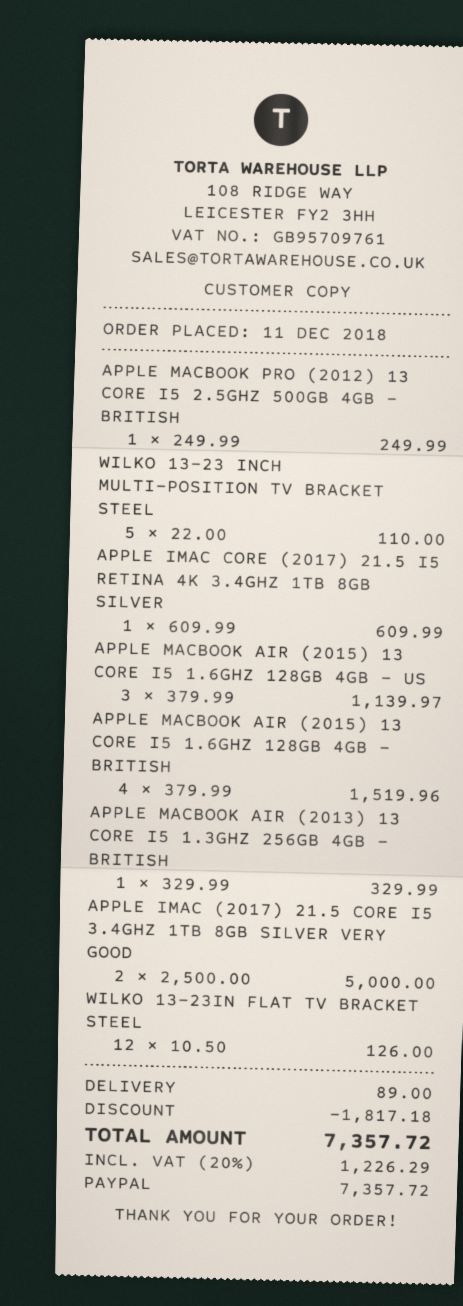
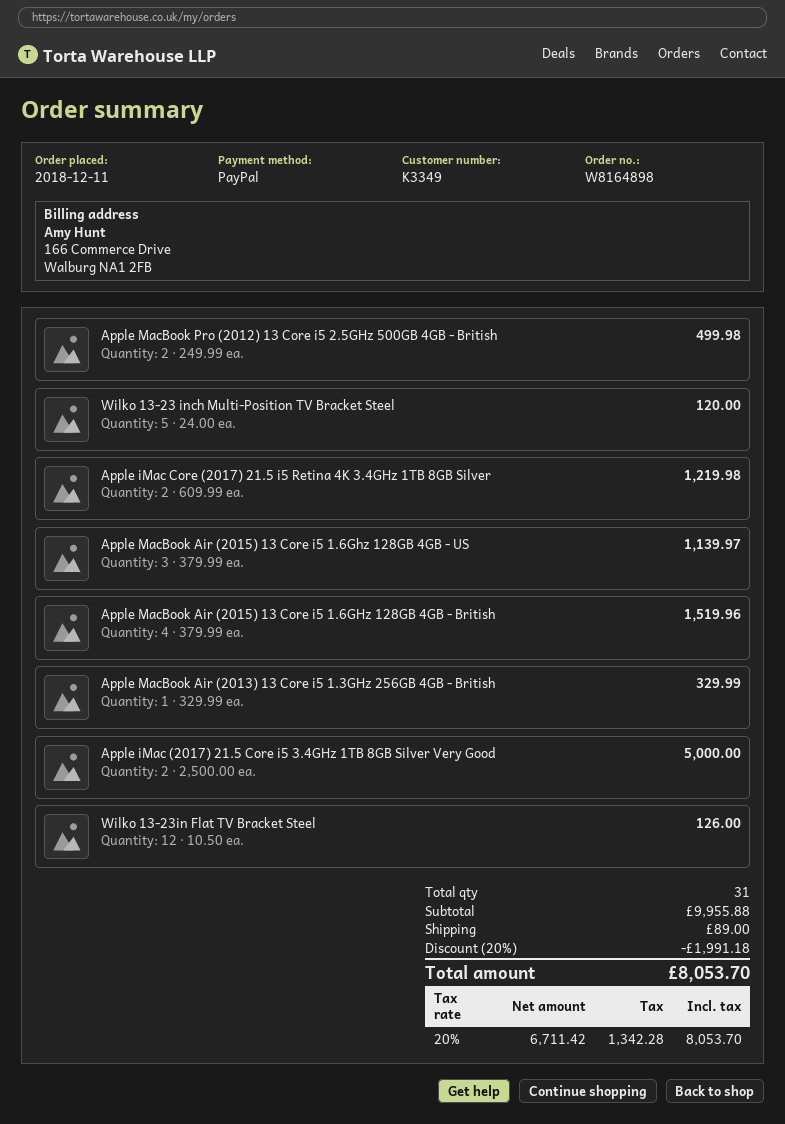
APPLE MACBOOK PRO (2012) 13 CORE I5 2.5GHZ 500GB 4GB - BRITISH: 1 x 249.99 = 249.99 -> 2 x 249.99 = 499.98
WILKO 13-23 INCH MULTI-POSITION TV BRACKET STEEL: 5 x 22.00 = 110.00 -> 5 x 24.00 = 120.00
APPLE IMAC CORE (2017) 21.5 I5 RETINA 4K 3.4GHZ 1TB 8GB SILVER: 1 x 609.99 = 609.99 -> 2 x 609.99 = 1219.98
discount: 1817.18 -> 1991.18
tax: 20% = 1226.29 -> 20% = 1342.28
total: 7357.72 -> 8053.70

